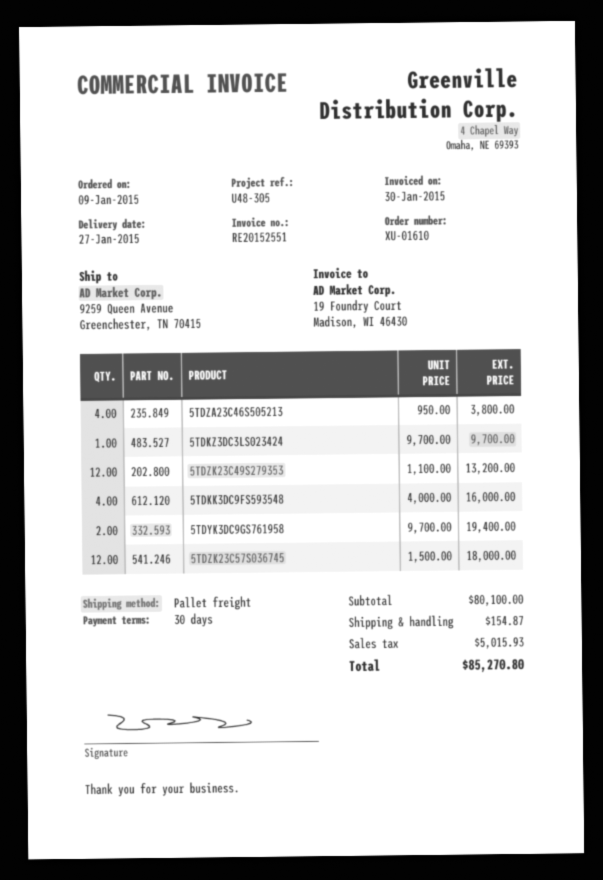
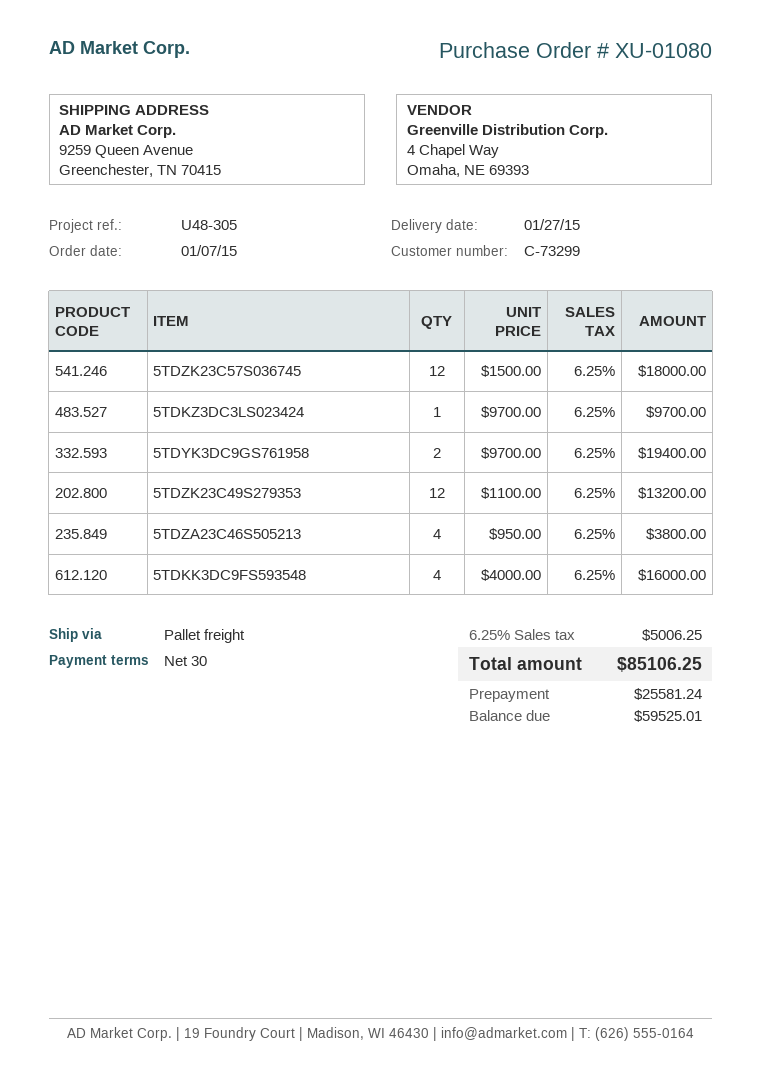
order number: XU-01610 -> XU-01080
order date: 2015-01-09 -> 2015-01-07
shipping: 154.87 -> none
tax: 5015.93 -> 5006.25
total: 85270.80 -> 85106.25

